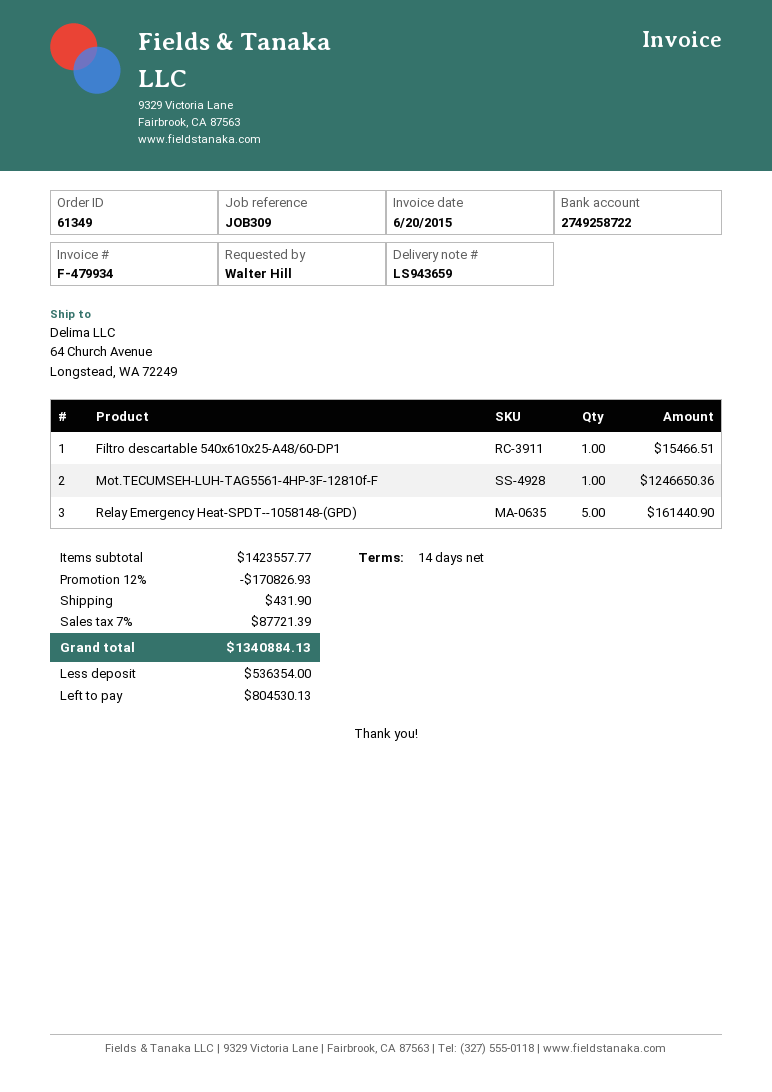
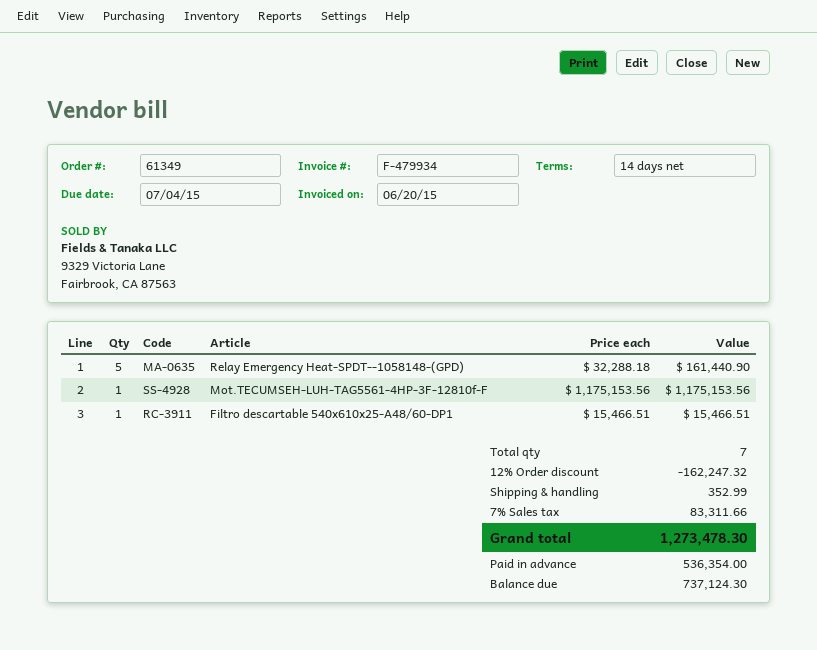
Mot.TECUMSEH-LUH-TAG5561-4HP-3F-12810f-F: 1 for 1246650.36 -> 1 for 1175153.56
discount: 12% = 170826.93 -> 12% = 162247.32
shipping: 431.90 -> 352.99
tax: 7% = 87721.39 -> 7% = 83311.66
total: 1340884.13 -> 1273478.30
balance: 804530.13 -> 737124.30

